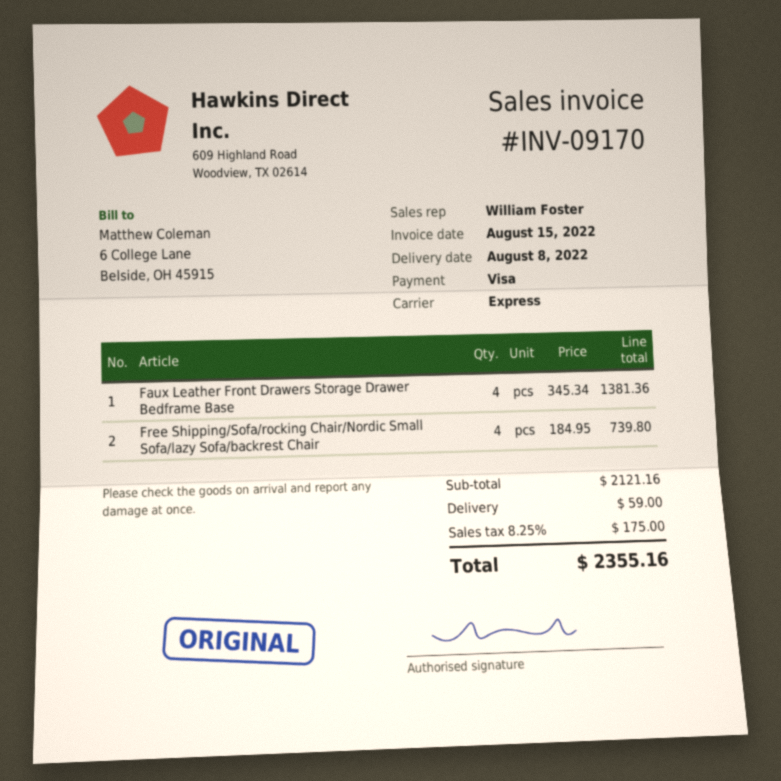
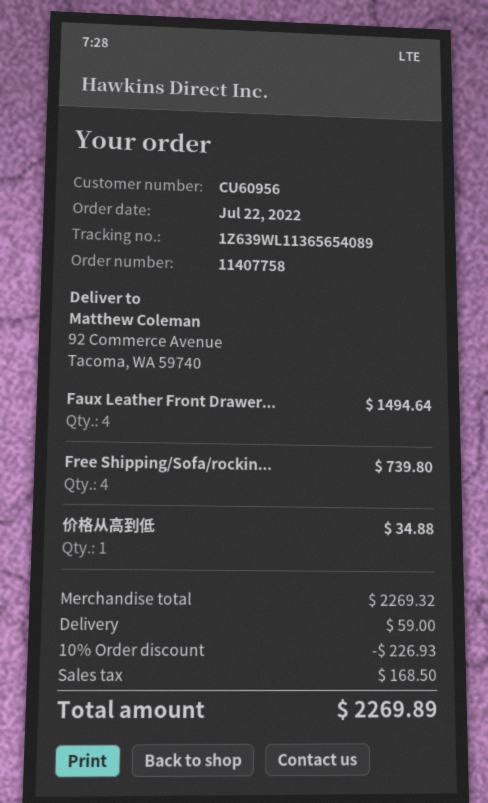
Faux Leather Front Drawers Storage Drawer Bedframe Base: 4 for 1381.36 -> 4 for 1494.64
价格从高到低: none -> 1 for 34.88
subtotal: 2121.16 -> 2269.32
discount: none -> 10% = 226.93
tax: 175.00 -> 168.50
total: 2355.16 -> 2269.89

